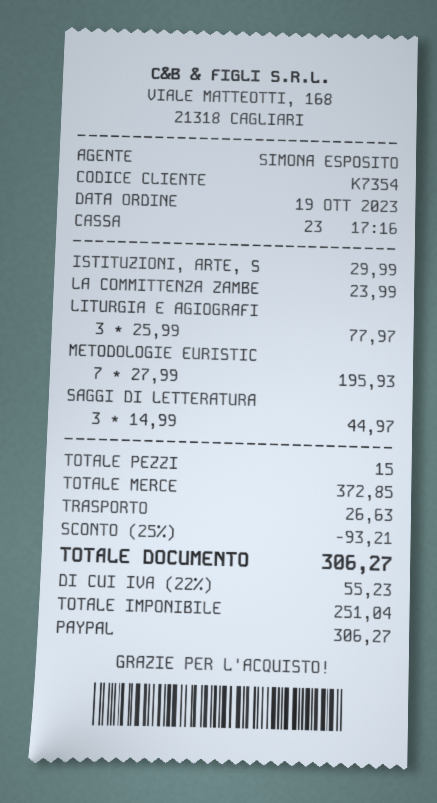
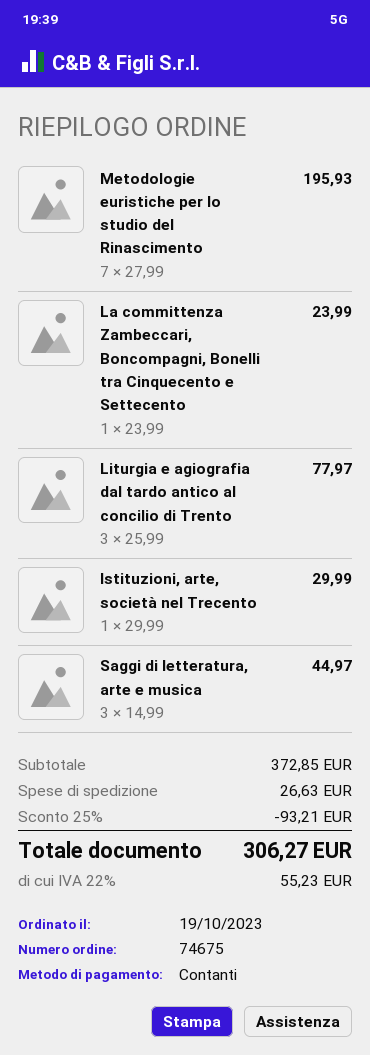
payment method: PayPal -> cash

